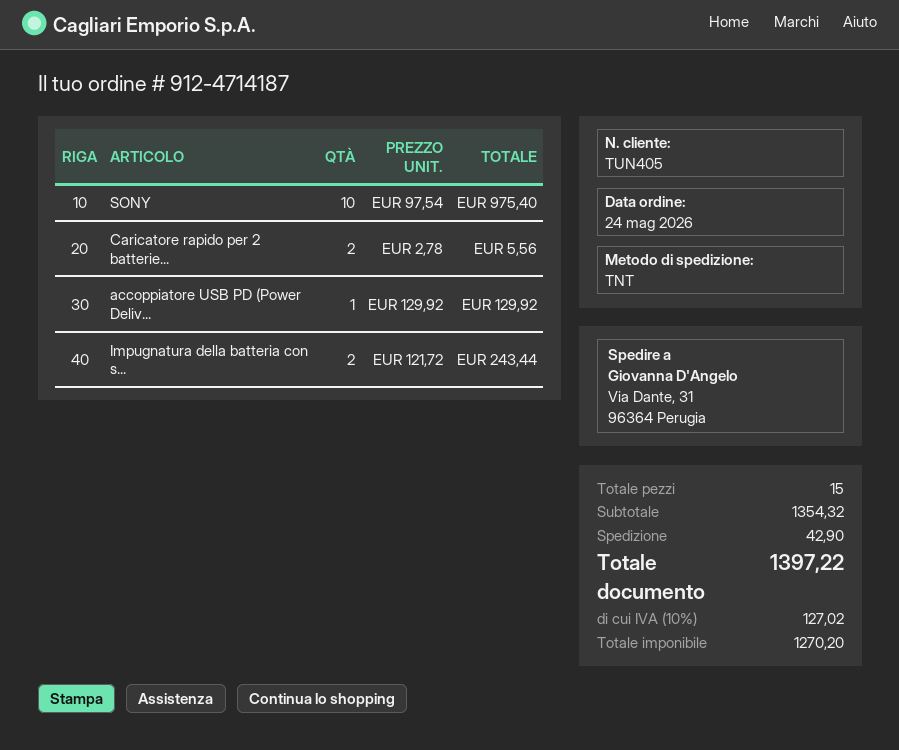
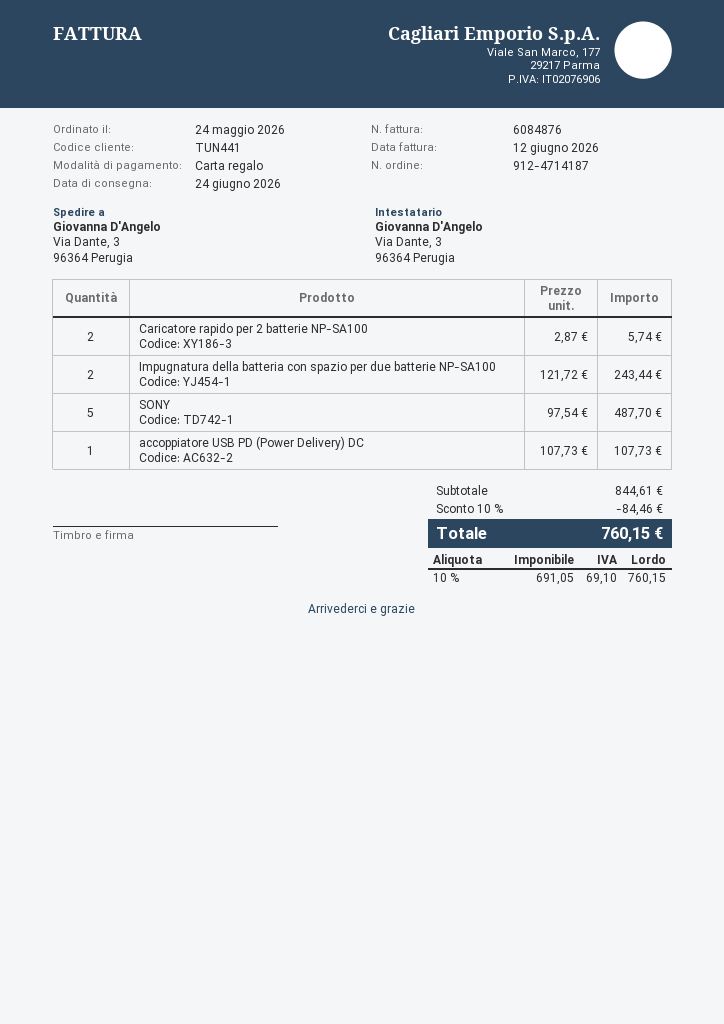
customer number: TUN405 -> TUN441
ship to: Via Dante, 31, 96364 Perugia -> Via Dante, 3, 96364 Perugia
SONY: 10 x 97.54 = 975.40 -> 5 x 97.54 = 487.70
Caricatore rapido per 2 batterie...: 2 x 2.78 = 5.56 -> 2 x 2.87 = 5.74
accoppiatore USB PD (Power Deliv...: 1 x 129.92 = 129.92 -> 1 x 107.73 = 107.73
subtotal: 1354.32 -> 844.61
discount: none -> 10% = 84.46
shipping: 42.90 -> none
net: 1270.20 -> 691.05
tax: 10% = 127.02 -> 10% = 69.10
total: 1397.22 -> 760.15

